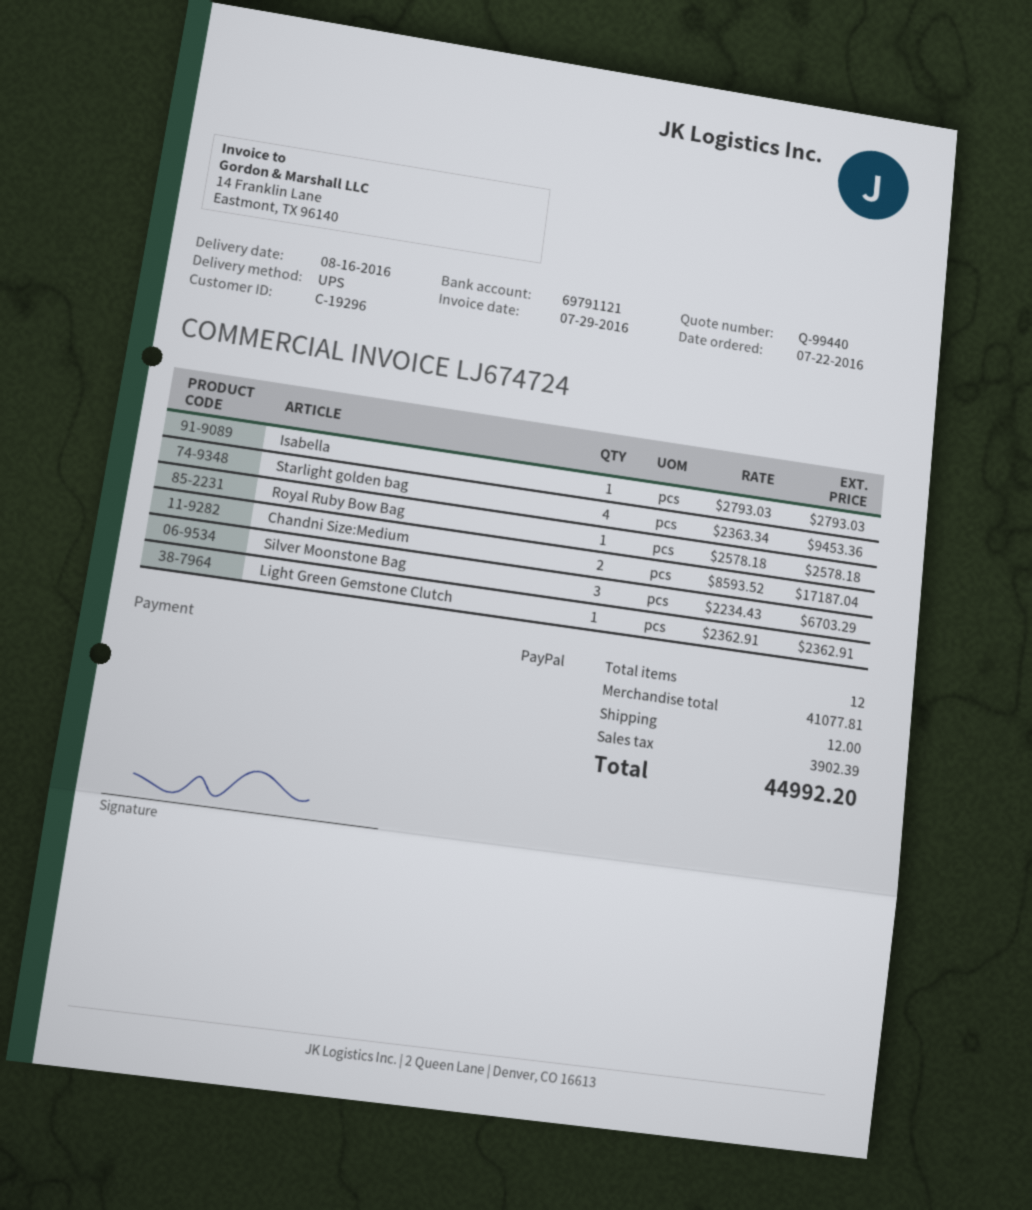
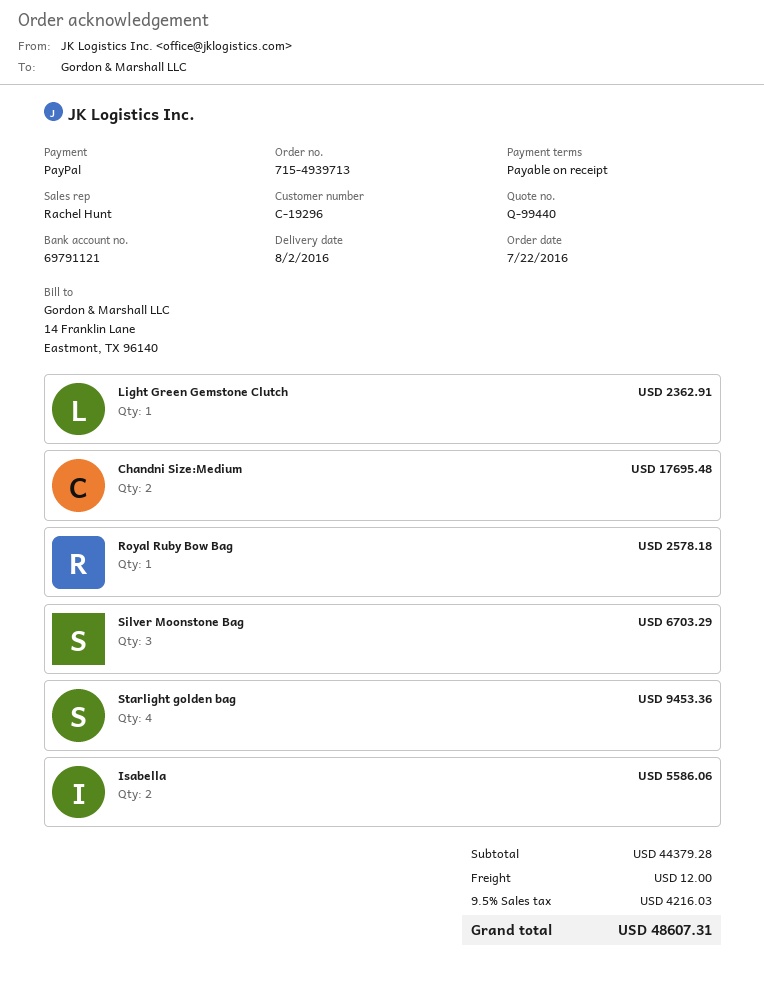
delivery date: 2016-08-16 -> 2016-08-02
Isabella: 1 for 2793.03 -> 2 for 5586.06
Chandni Size:Medium: 2 for 17187.04 -> 2 for 17695.48
subtotal: 41077.81 -> 44379.28
tax: 3902.39 -> 4216.03
total: 44992.20 -> 48607.31

